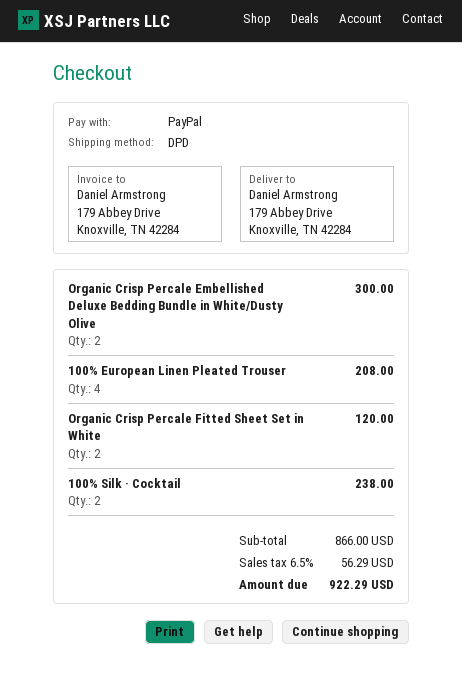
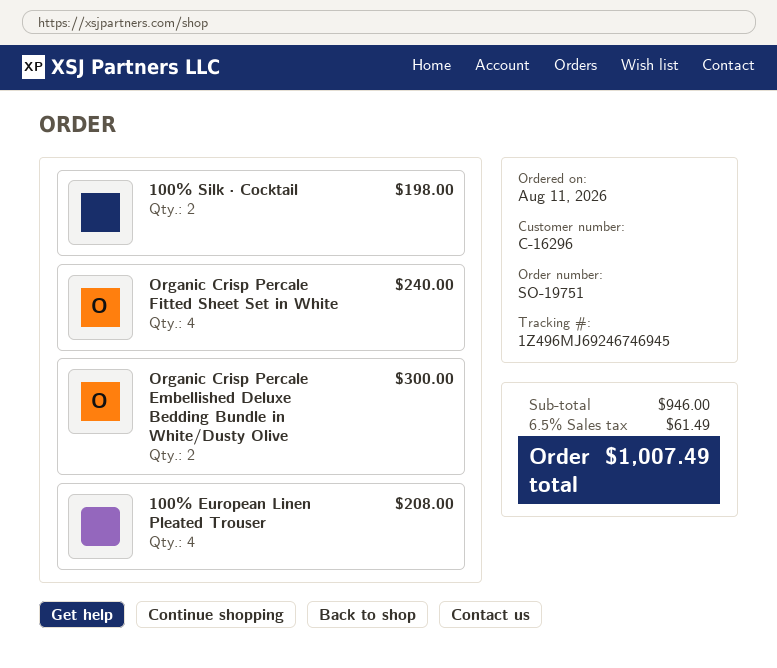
Organic Crisp Percale Fitted Sheet Set in White: 2 for 120.00 -> 4 for 240.00
100% Silk · Cocktail: 2 for 238.00 -> 2 for 198.00
subtotal: 866.00 -> 946.00
tax: 6.5% = 56.29 -> 6.5% = 61.49
total: 922.29 -> 1007.49

